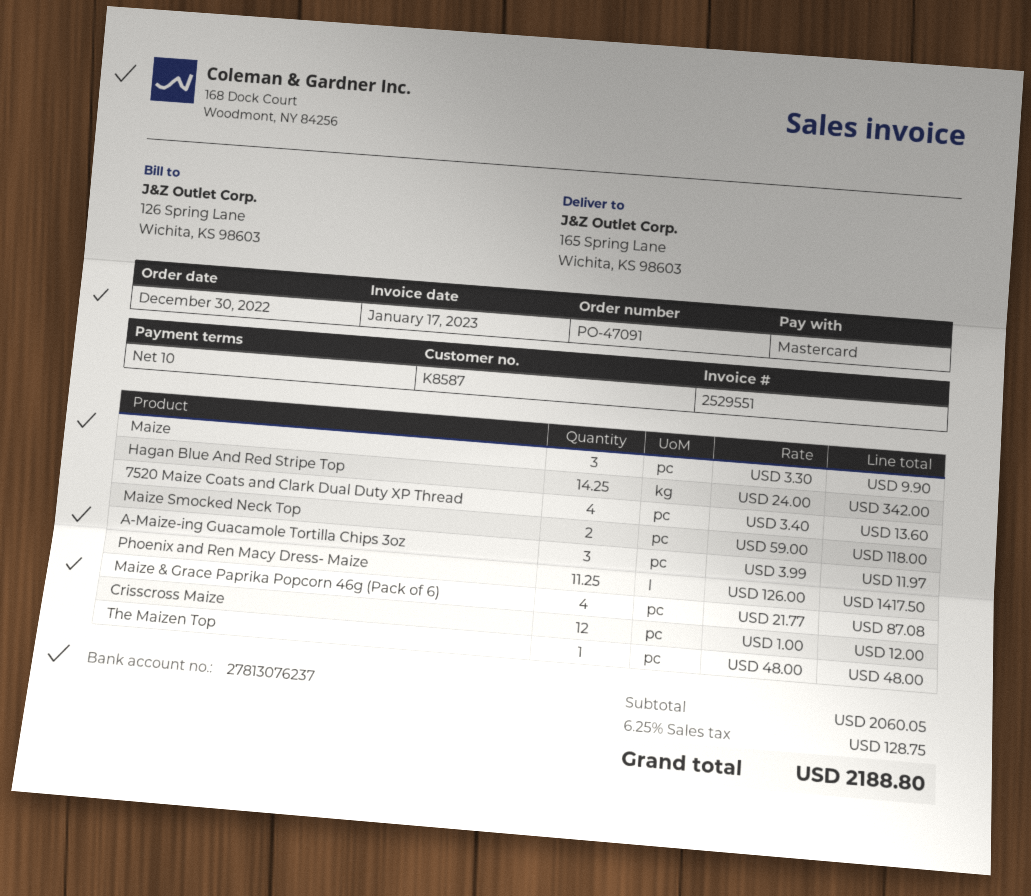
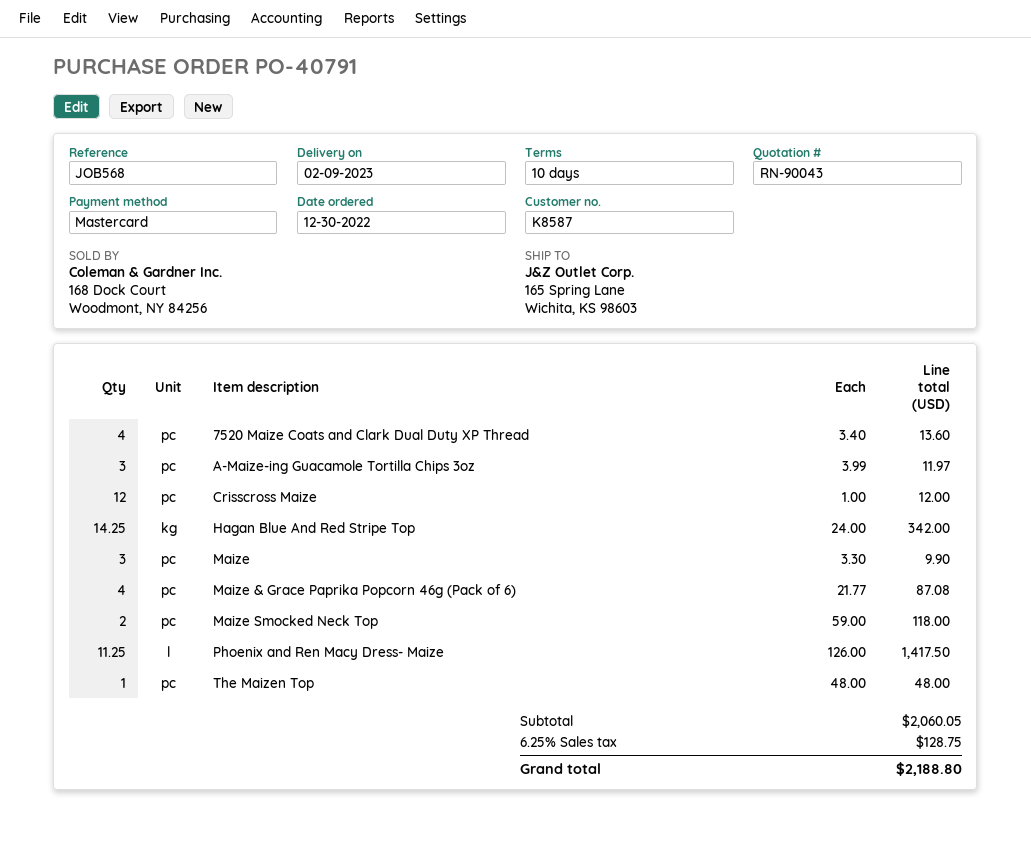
order number: PO-47091 -> PO-40791

